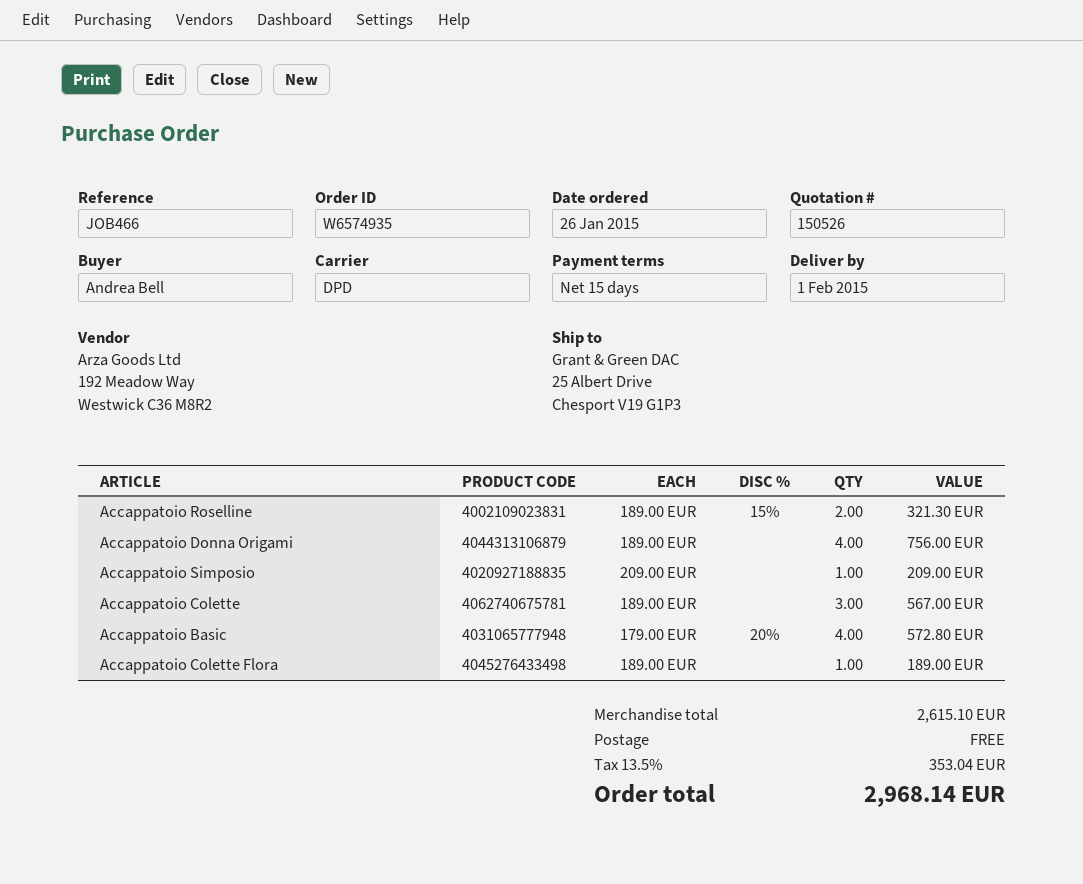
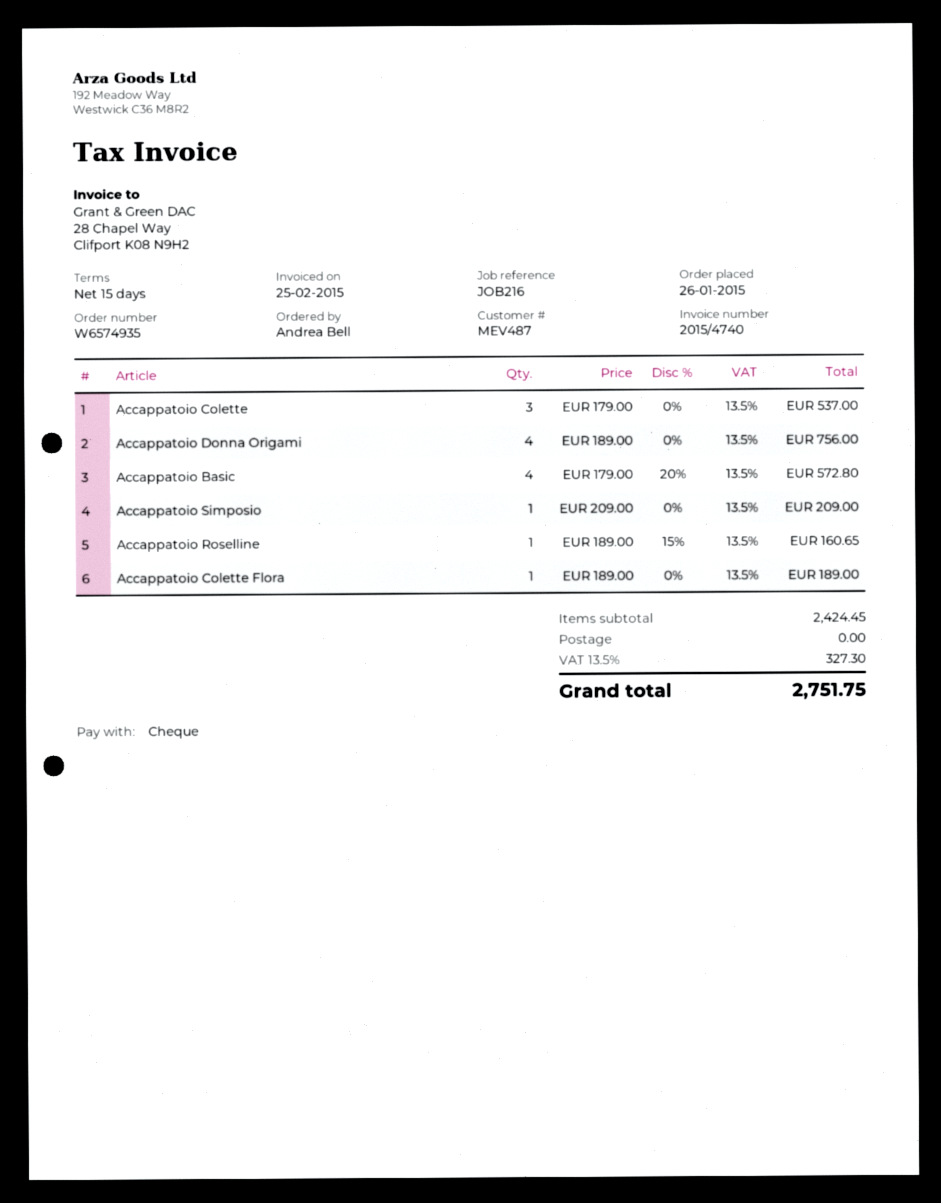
reference: JOB466 -> JOB216
Accappatoio Roselline: 2 x 189.00 - 15% = 321.30 -> 1 x 189.00 - 15% = 160.65
Accappatoio Colette: 3 x 189.00 = 567.00 -> 3 x 179.00 = 537.00
subtotal: 2615.10 -> 2424.45
tax: 13.5% = 353.04 -> 13.5% = 327.30
total: 2968.14 -> 2751.75

